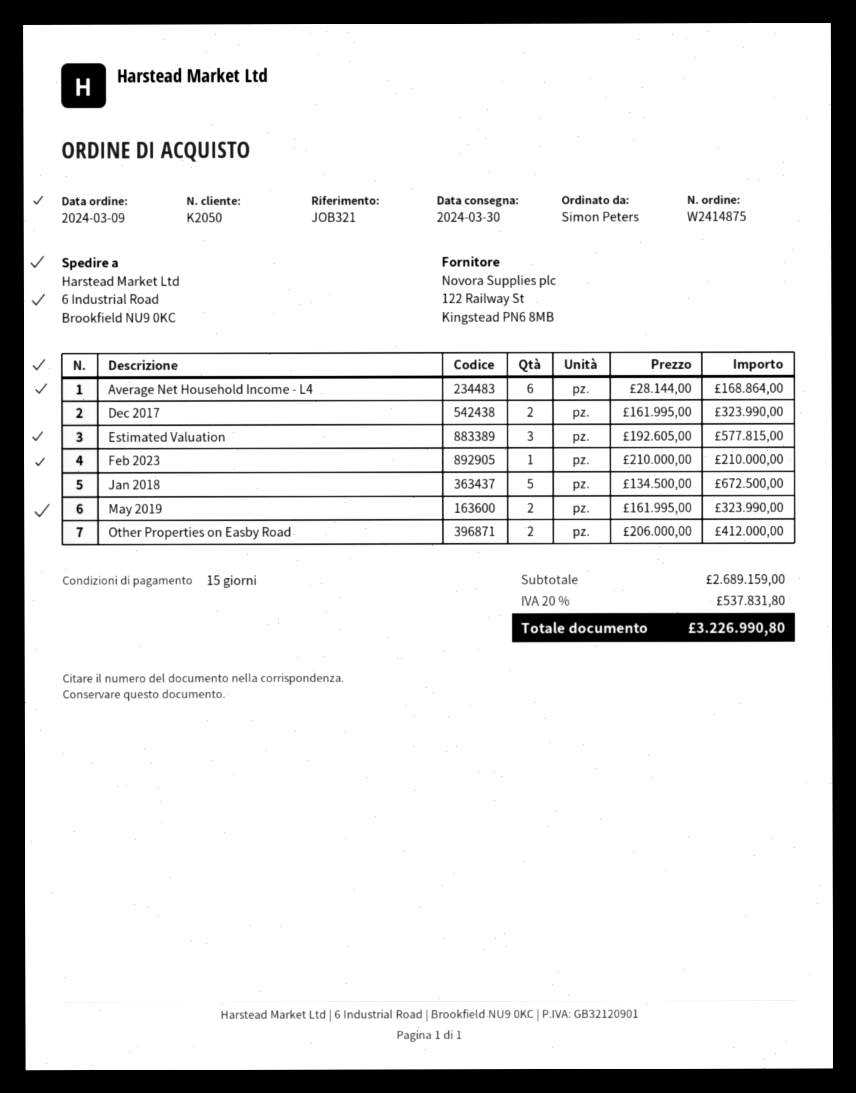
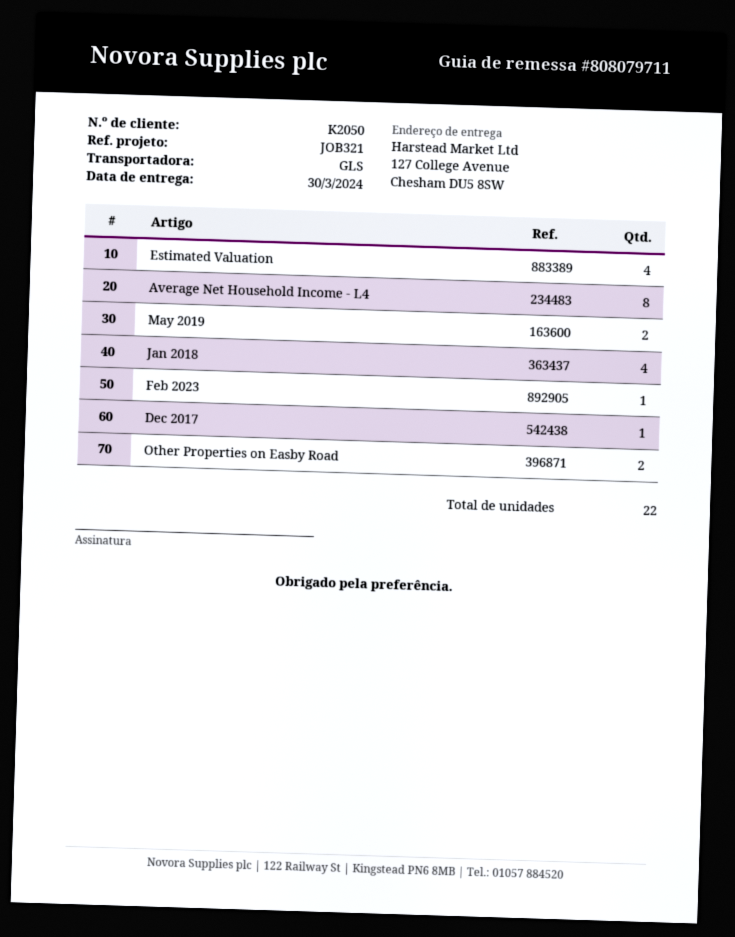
ship to: 6 Industrial Road, Brookfield NU9 0KC -> 127 College Avenue, Chesham DU5 8SW
Average Net Household Income - L4: 6 -> 8
Dec 2017: 2 -> 1
Estimated Valuation: 3 -> 4
Jan 2018: 5 -> 4

